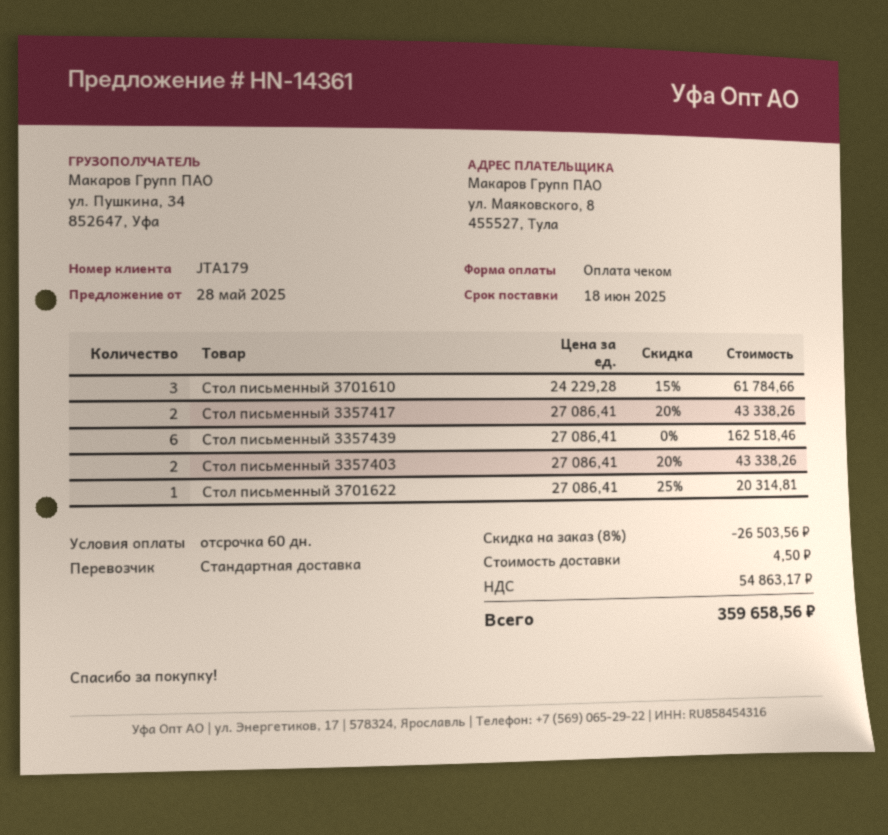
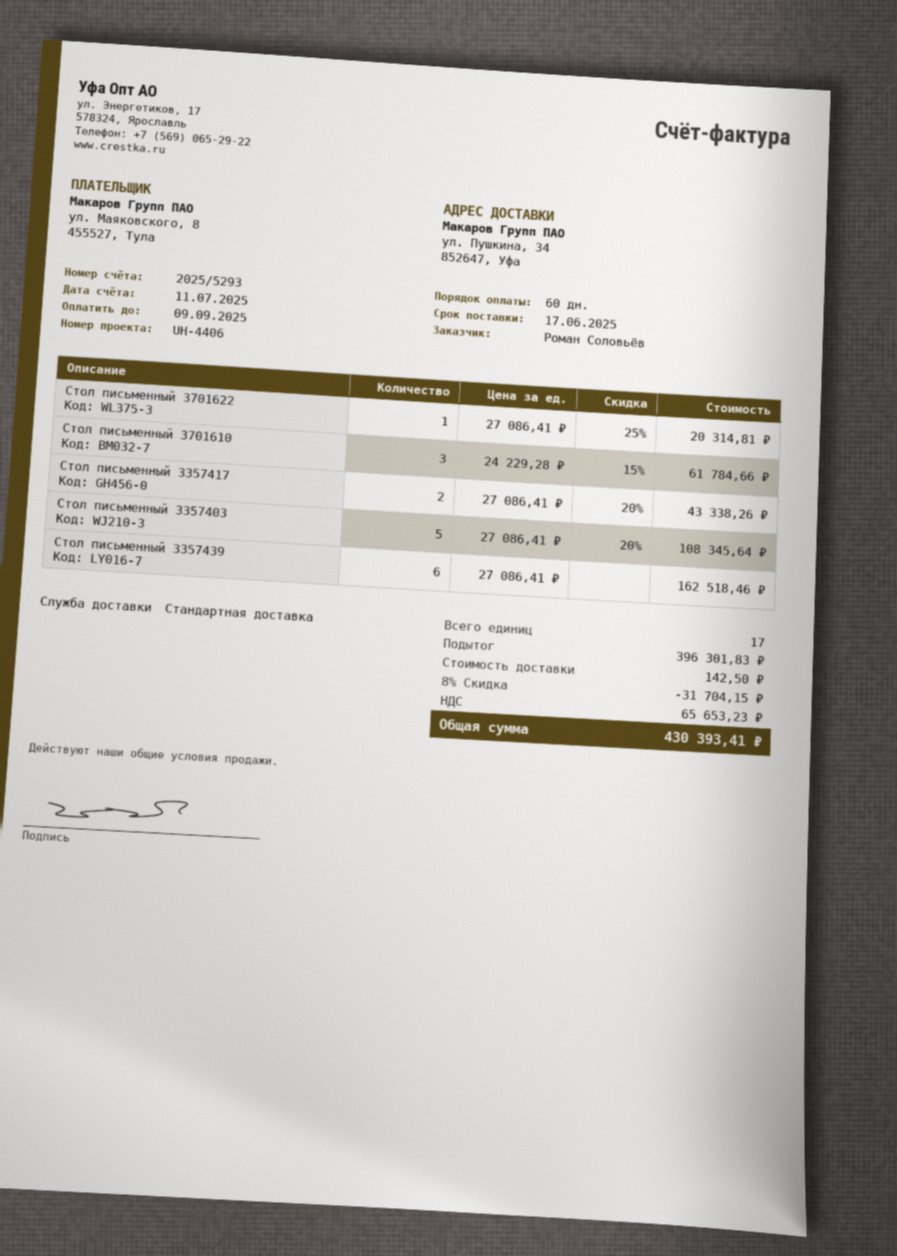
delivery date: 2025-06-18 -> 2025-06-17
Стол письменный 3357403: 2 x 27086.41 - 20% = 43338.26 -> 5 x 27086.41 - 20% = 108345.64
discount: 8% = 26503.56 -> 8% = 31704.15
shipping: 4.50 -> 142.50
tax: 54863.17 -> 65653.23
total: 359658.56 -> 430393.41

